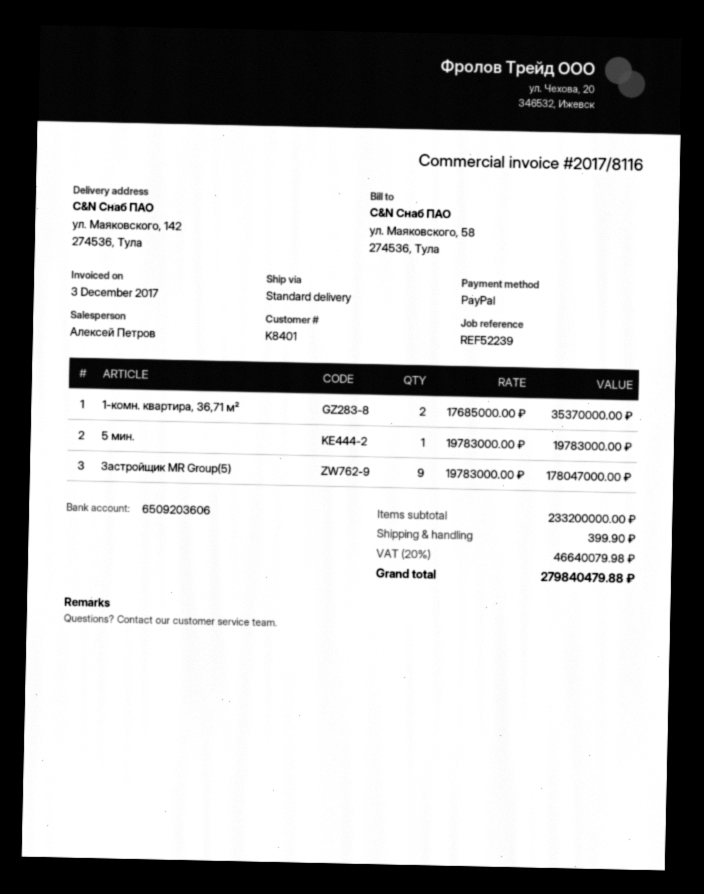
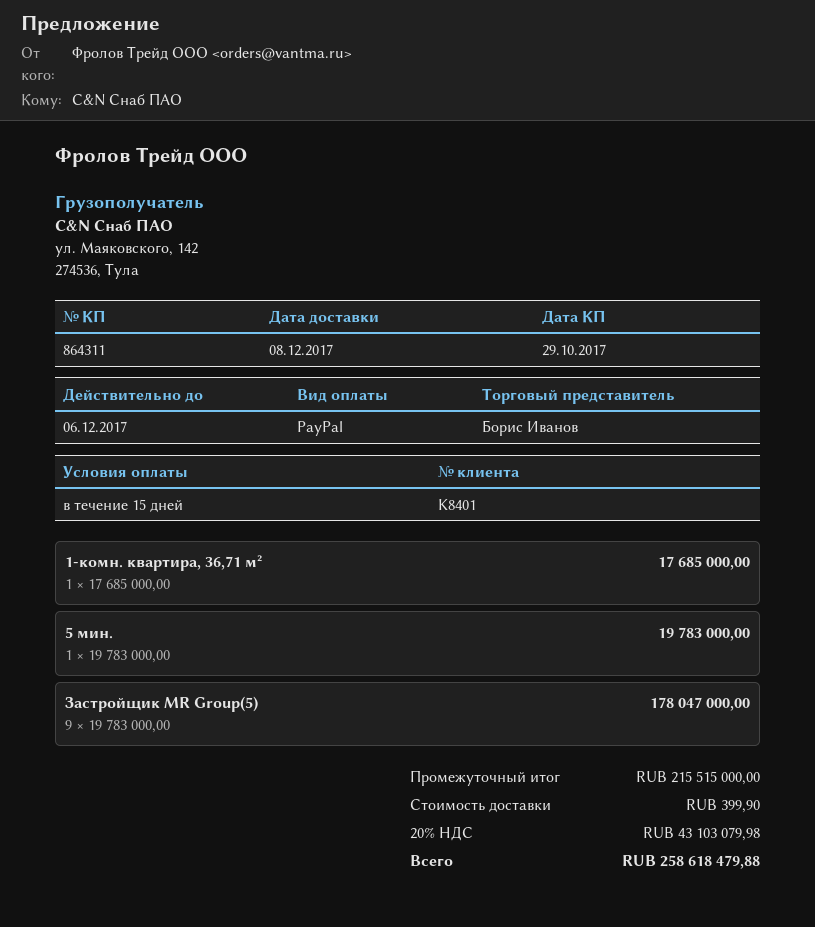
sales rep: Алексей Петров -> Борис Иванов
1-комн. квартира, 36,71 м²: 2 x 17685000.00 = 35370000.00 -> 1 x 17685000.00 = 17685000.00
subtotal: 233200000.00 -> 215515000.00
tax: 20% = 46640079.98 -> 20% = 43103079.98
total: 279840479.88 -> 258618479.88

